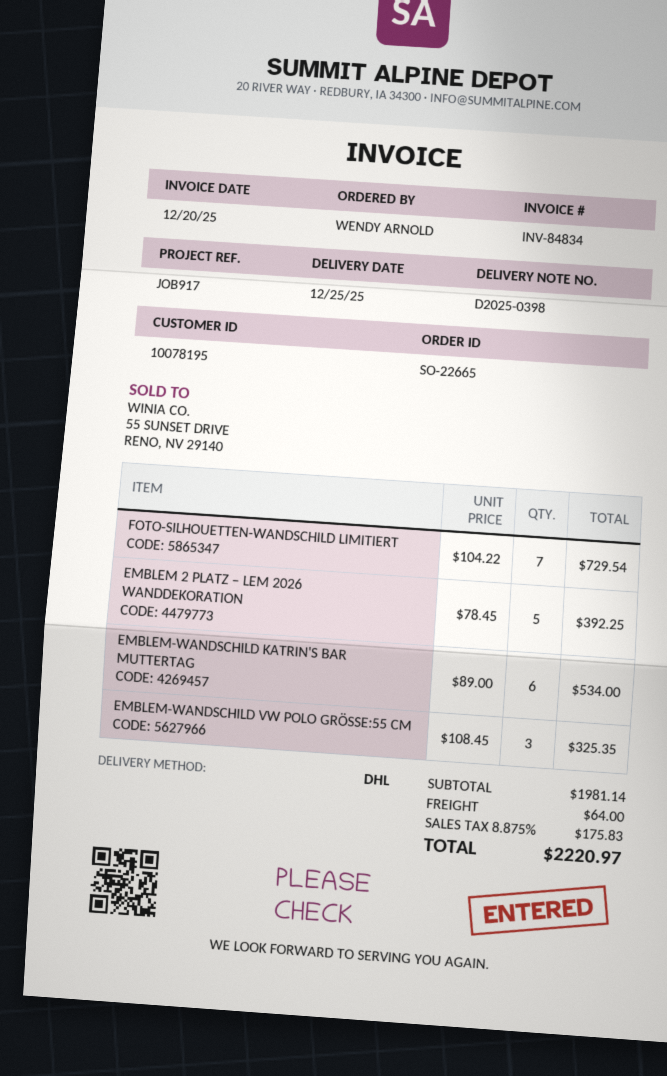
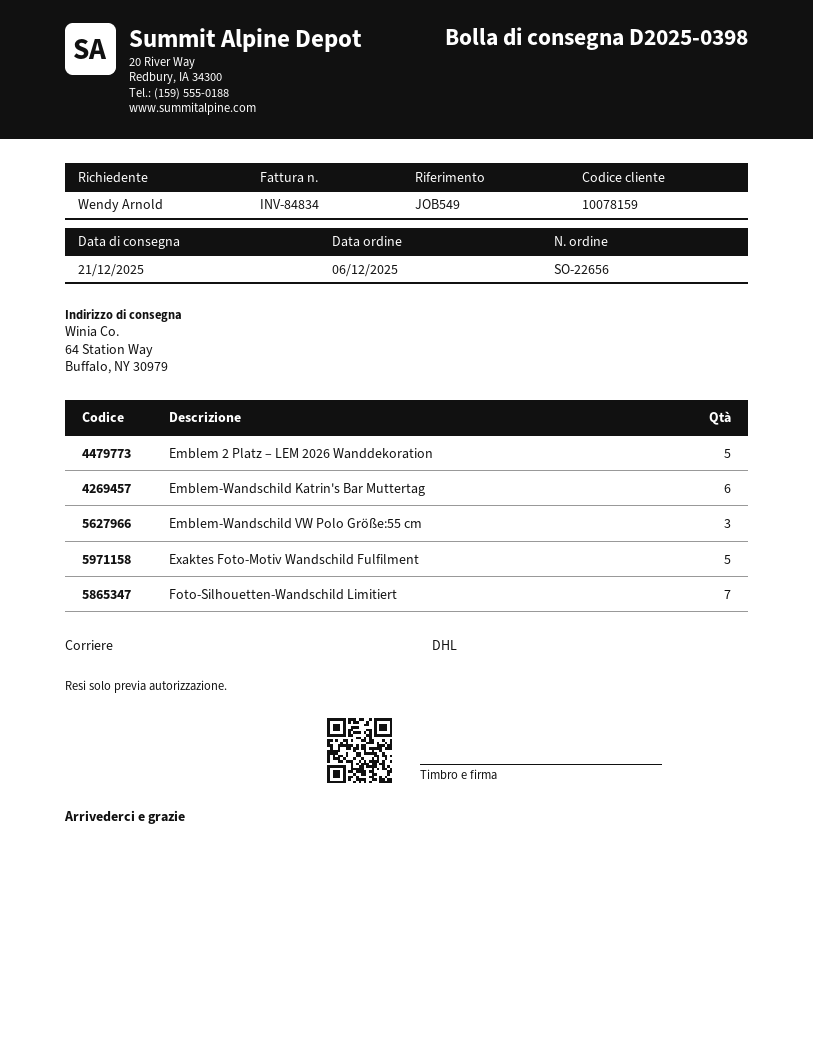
order number: SO-22665 -> SO-22656
delivery date: 2025-12-25 -> 2025-12-21
customer number: 10078195 -> 10078159
reference: JOB917 -> JOB549
Exaktes Foto-Motiv Wandschild Fulfilment: none -> 5

